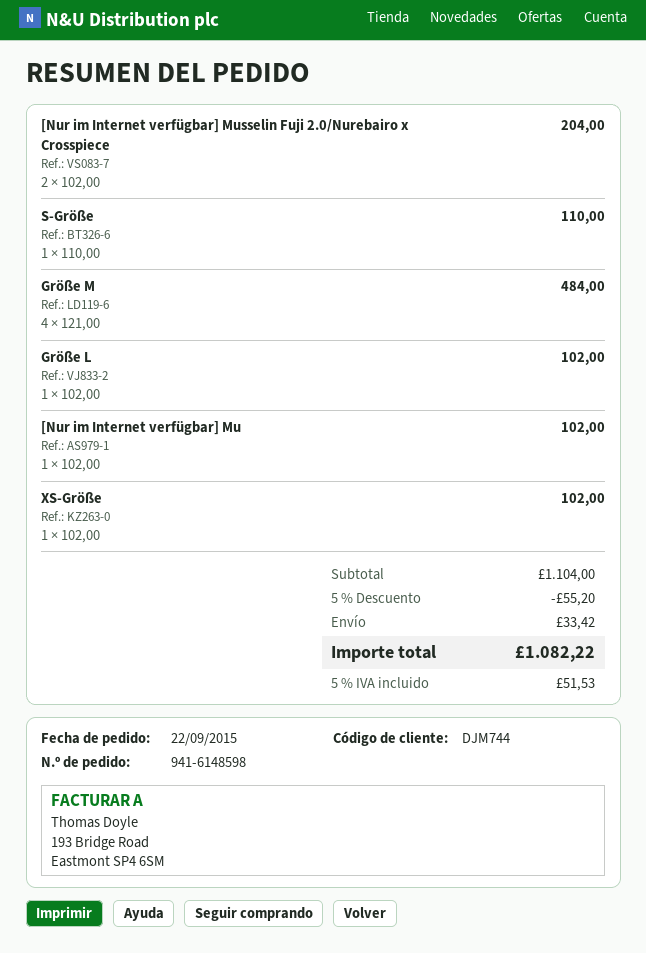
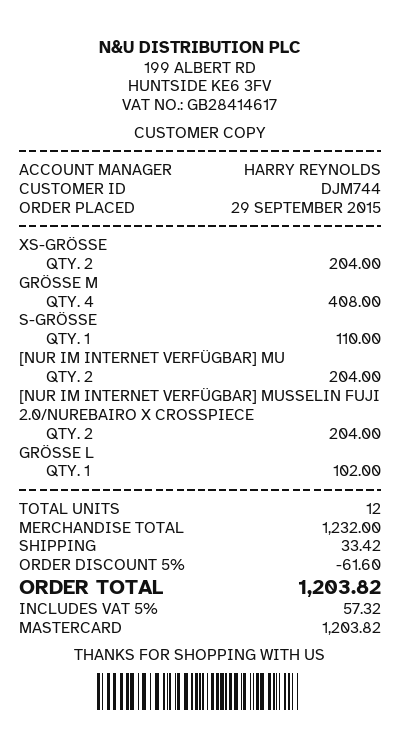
order date: 2015-09-22 -> 2015-09-29
Größe M: 4 for 484.00 -> 4 for 408.00
[Nur im Internet verfügbar] Mu: 1 for 102.00 -> 2 for 204.00
XS-Größe: 1 for 102.00 -> 2 for 204.00
subtotal: 1104.00 -> 1232.00
discount: 5% = 55.20 -> 5% = 61.60
tax: 5% = 51.53 -> 5% = 57.32
total: 1082.22 -> 1203.82

